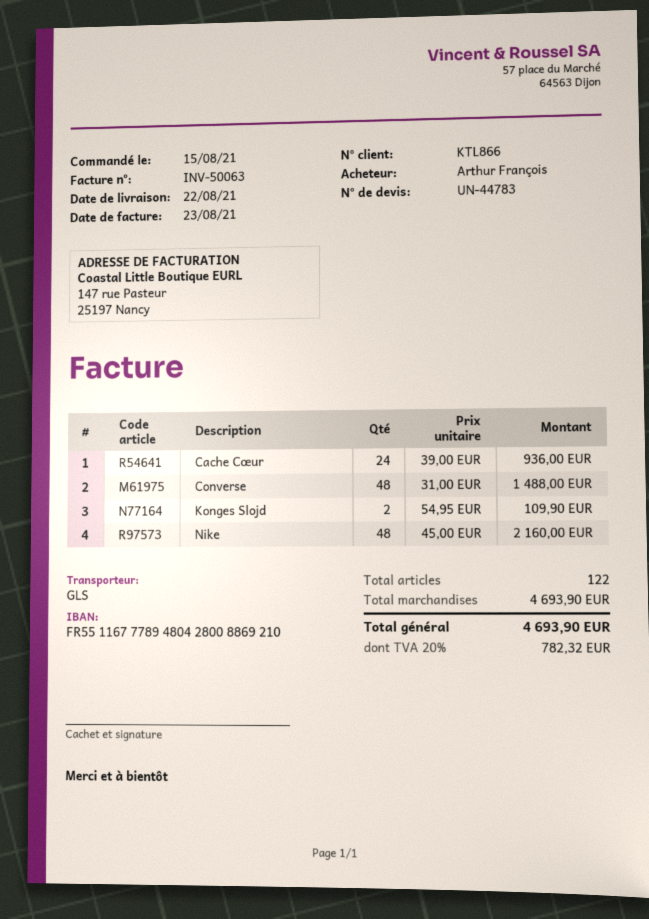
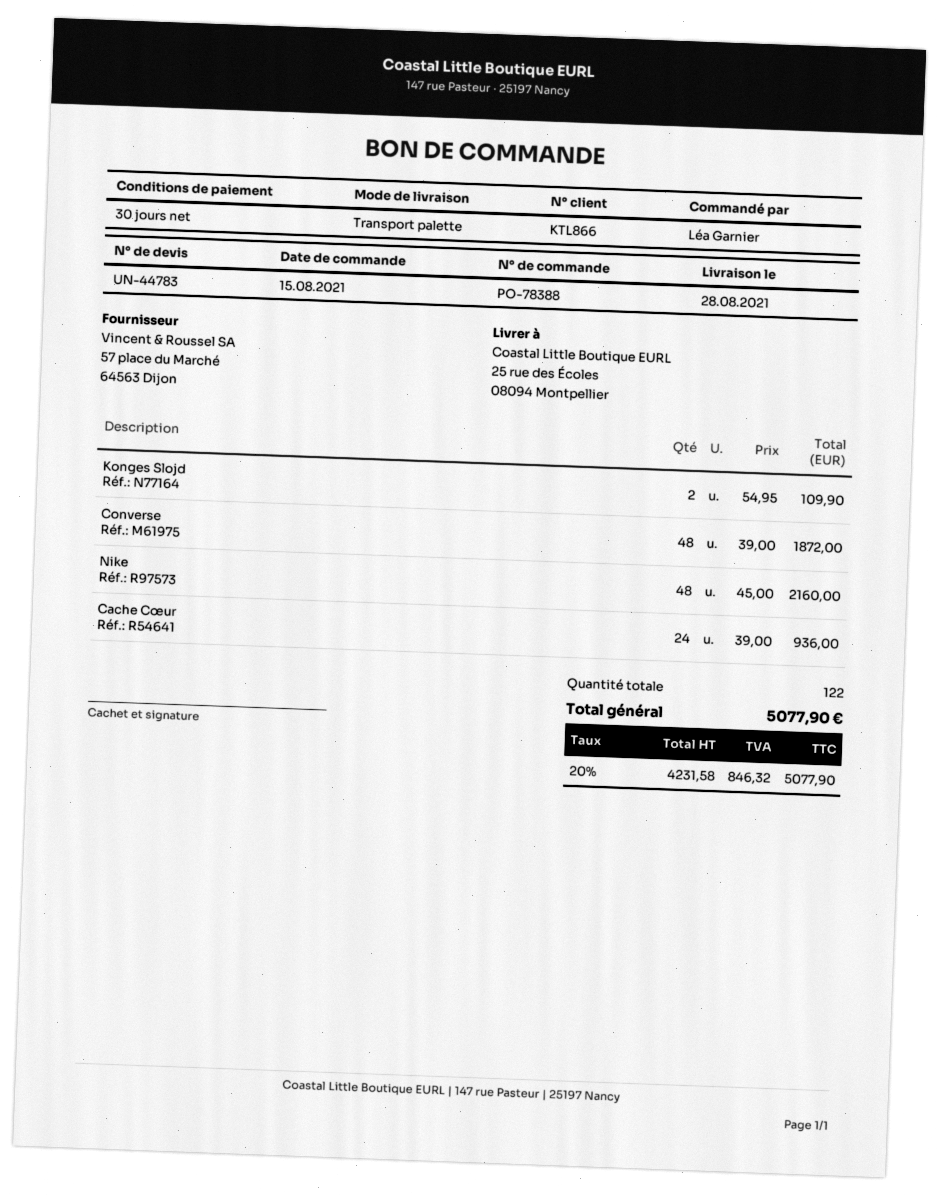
delivery date: 2021-08-22 -> 2021-08-28
ordered by: Arthur François -> Léa Garnier
shipping method: GLS -> pallet freight
Converse: 48 x 31.00 = 1488.00 -> 48 x 39.00 = 1872.00
tax: 20% = 782.32 -> 20% = 846.32
total: 4693.90 -> 5077.90

